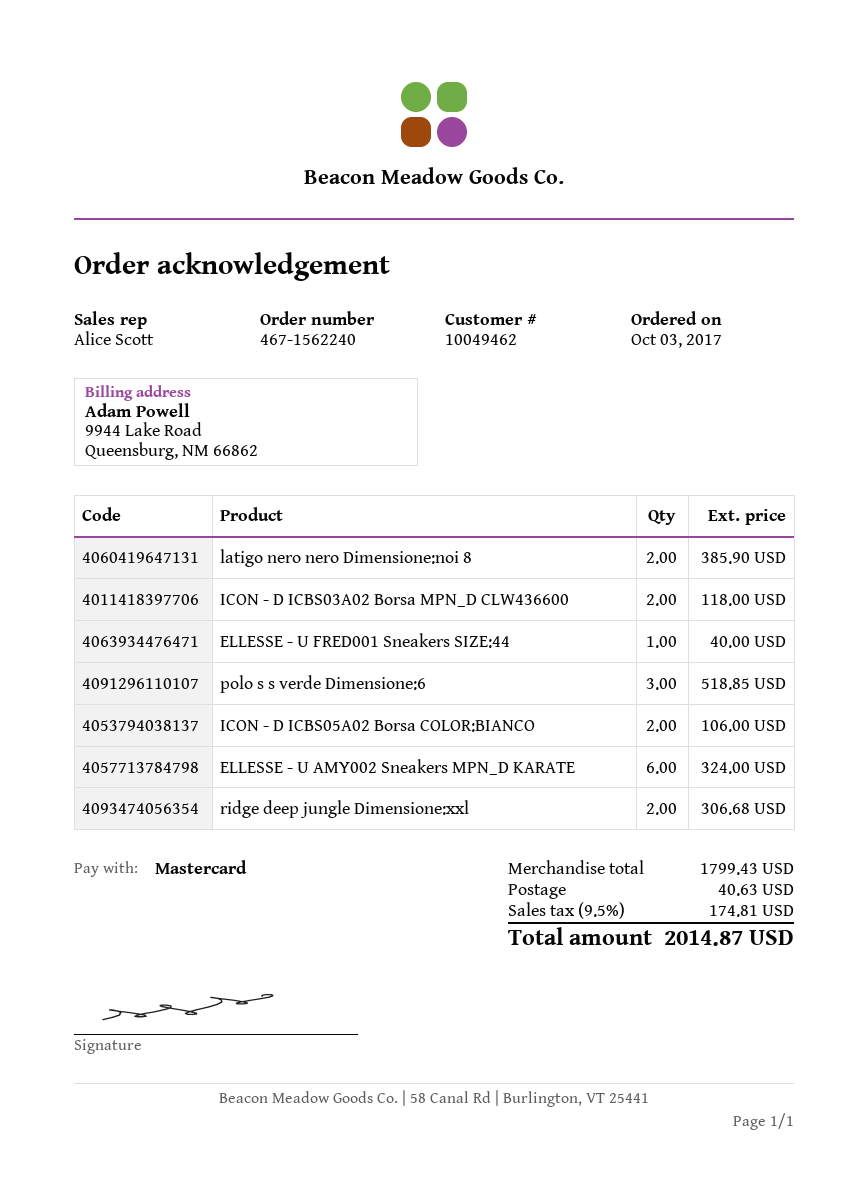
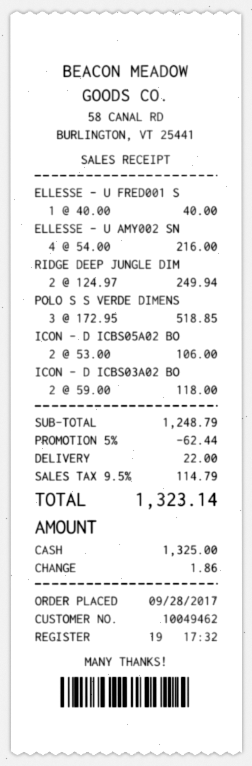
order date: 2017-10-03 -> 2017-09-28
payment method: Mastercard -> cash
latigo nero nero Dimensione:noi 8: 2 for 385.90 -> none
ELLESSE - U AMY002 Sneakers MPN_D KARATE: 6 for 324.00 -> 4 for 216.00
ridge deep jungle Dimensione:xxl: 2 for 306.68 -> 2 for 249.94
subtotal: 1799.43 -> 1248.79
discount: none -> 5% = 62.44
shipping: 40.63 -> 22.00
tax: 9.5% = 174.81 -> 9.5% = 114.79
total: 2014.87 -> 1323.14

